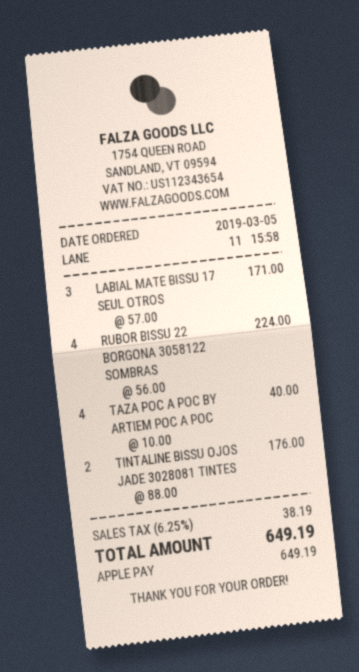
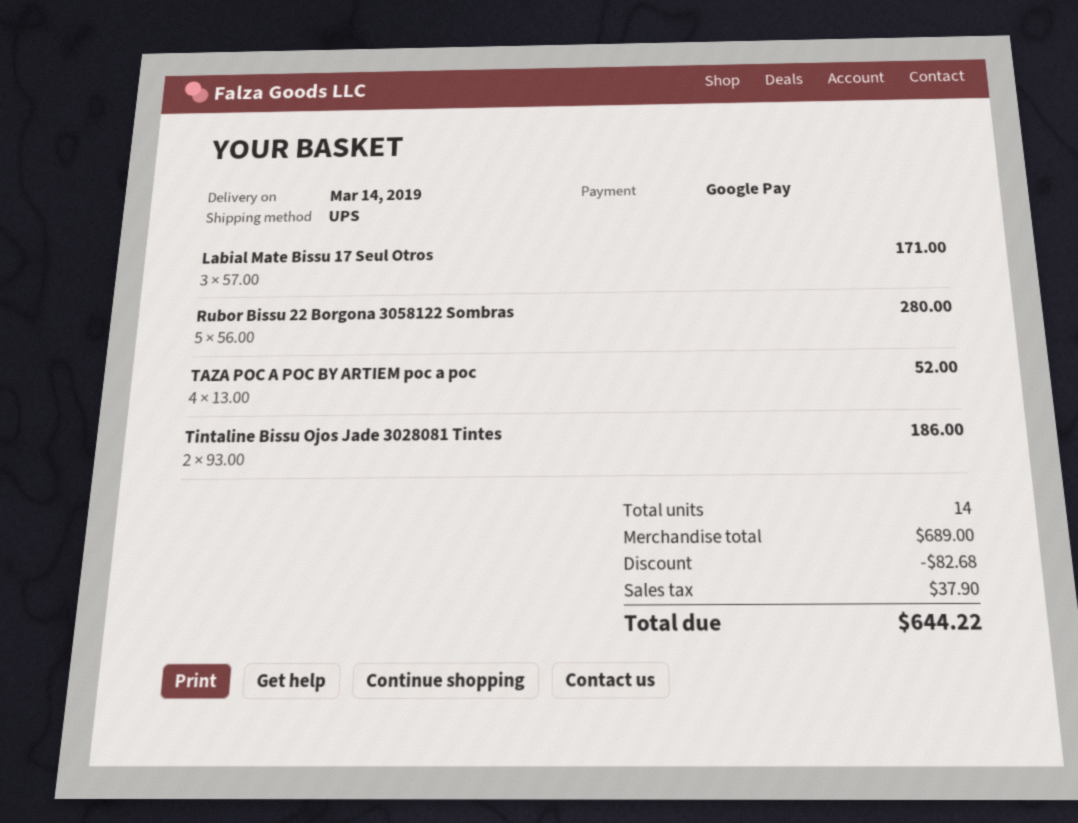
payment method: Apple Pay -> Google Pay
RUBOR BISSU 22 BORGONA 3058122 SOMBRAS: 4 x 56.00 = 224.00 -> 5 x 56.00 = 280.00
TAZA POC A POC BY ARTIEM POC A POC: 4 x 10.00 = 40.00 -> 4 x 13.00 = 52.00
TINTALINE BISSU OJOS JADE 3028081 TINTES: 2 x 88.00 = 176.00 -> 2 x 93.00 = 186.00
discount: none -> 82.68
tax: 38.19 -> 37.90
total: 649.19 -> 644.22

